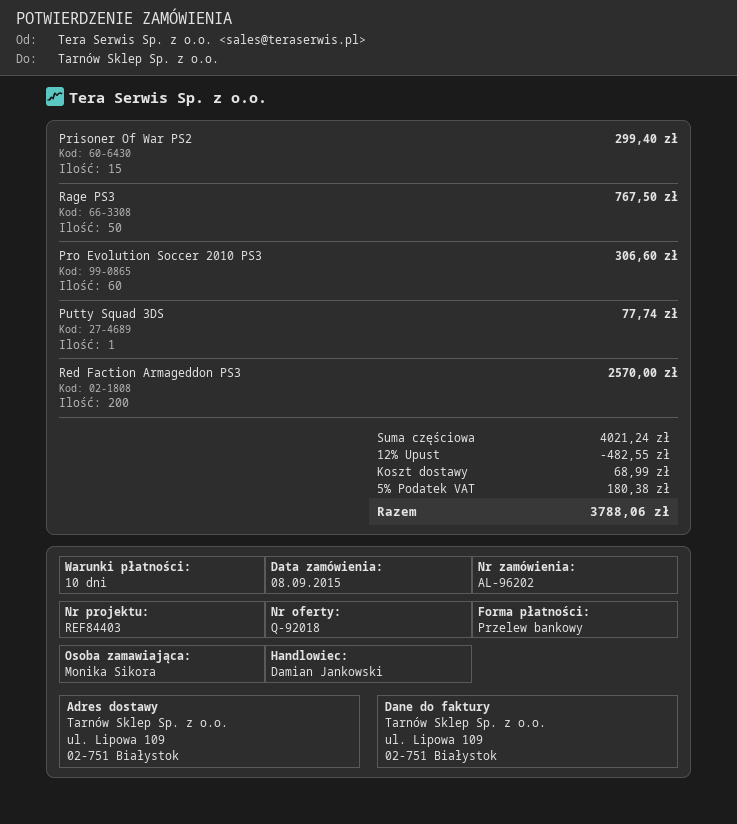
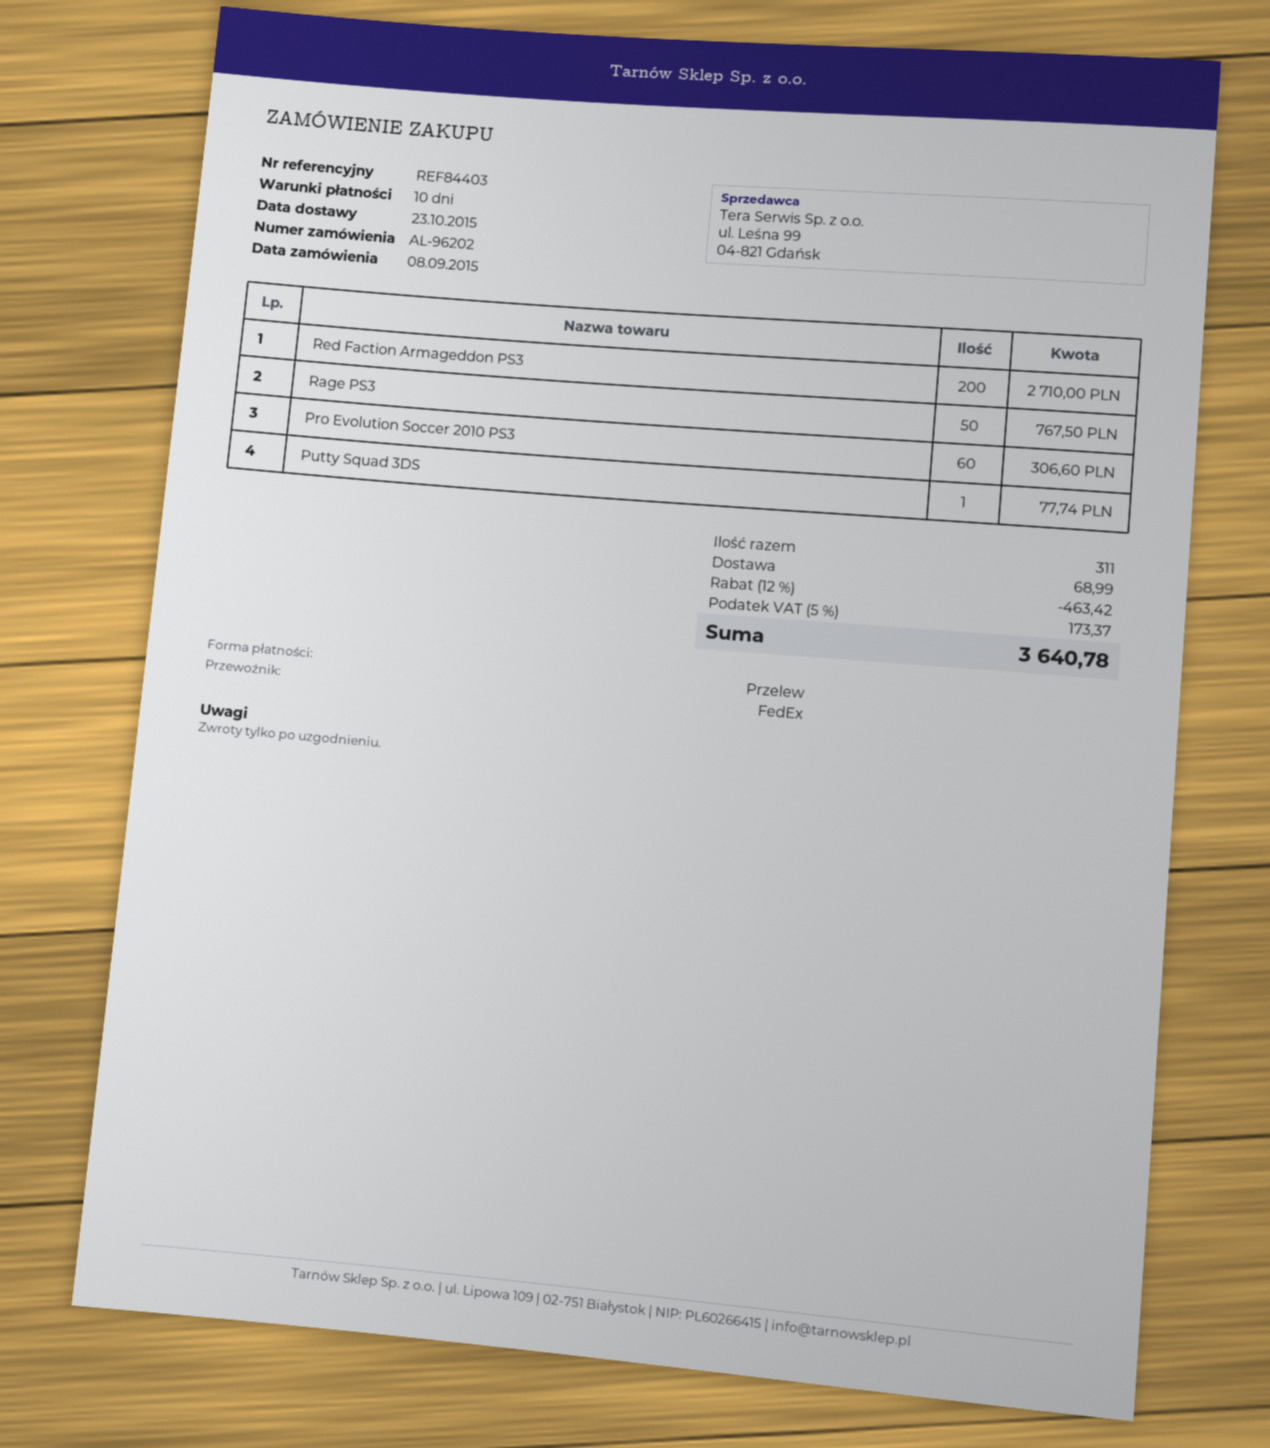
Prisoner Of War PS2: 15 for 299.40 -> none
Red Faction Armageddon PS3: 200 for 2570.00 -> 200 for 2710.00
discount: 12% = 482.55 -> 12% = 463.42
tax: 5% = 180.38 -> 5% = 173.37
total: 3788.06 -> 3640.78

